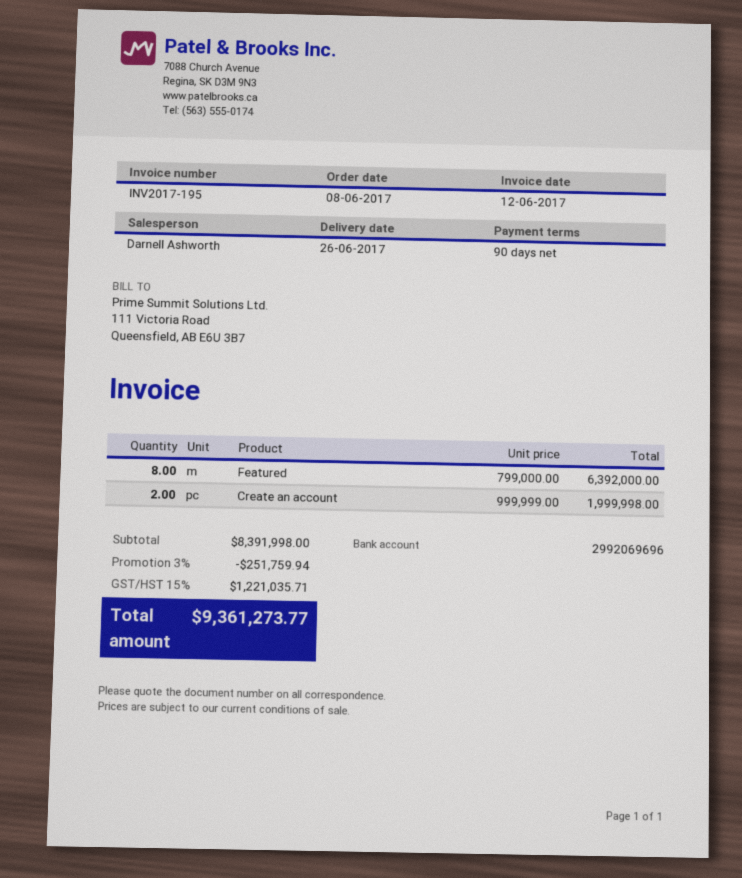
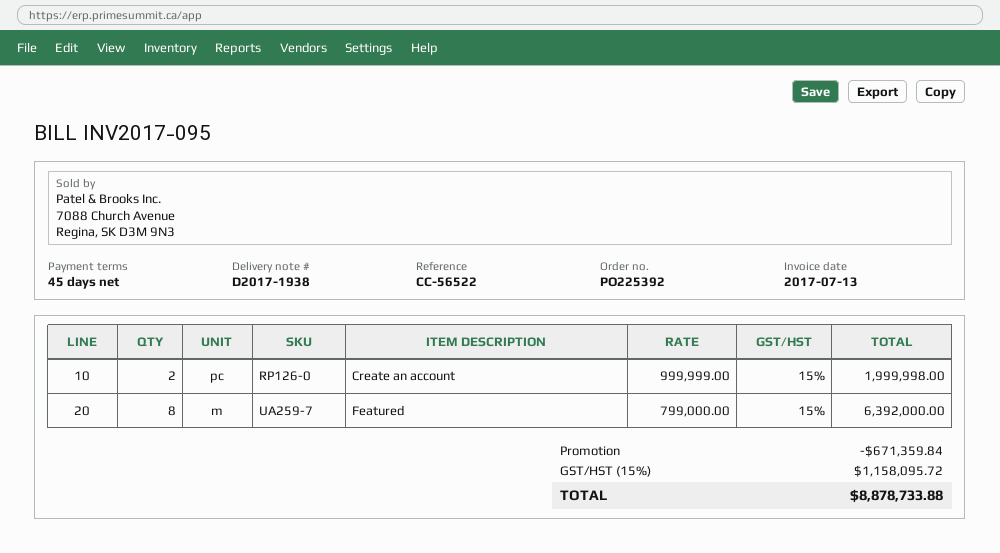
invoice number: INV2017-195 -> INV2017-095
invoice date: 2017-06-12 -> 2017-07-13
payment terms: 90 days -> 45 days
discount: 251759.94 -> 671359.84
tax: 15% = 1221035.71 -> 15% = 1158095.72
total: 9361273.77 -> 8878733.88

